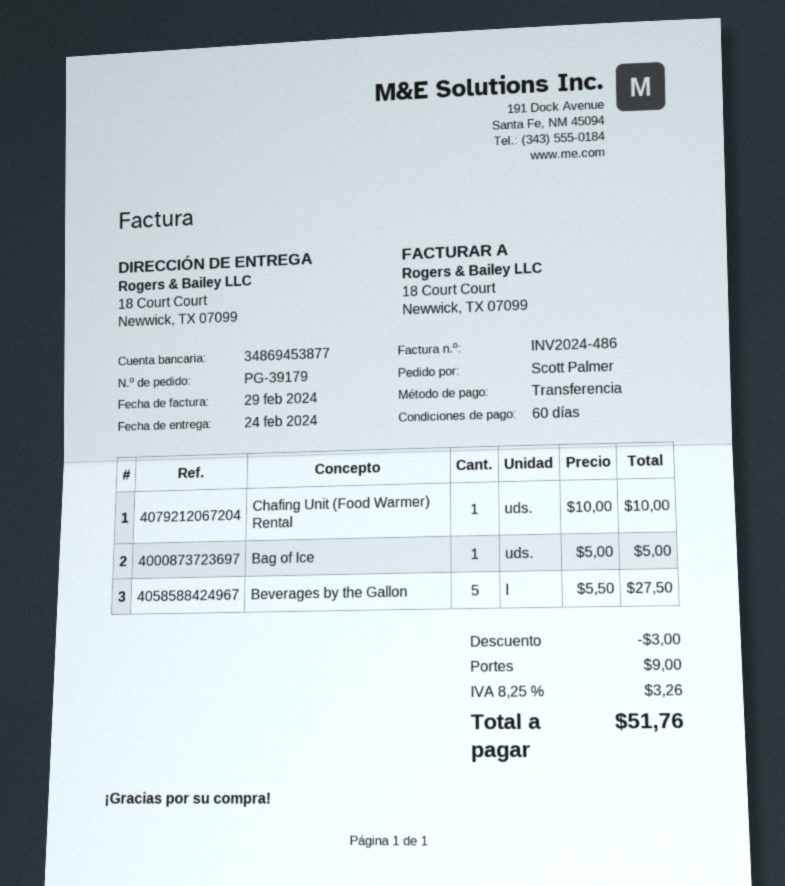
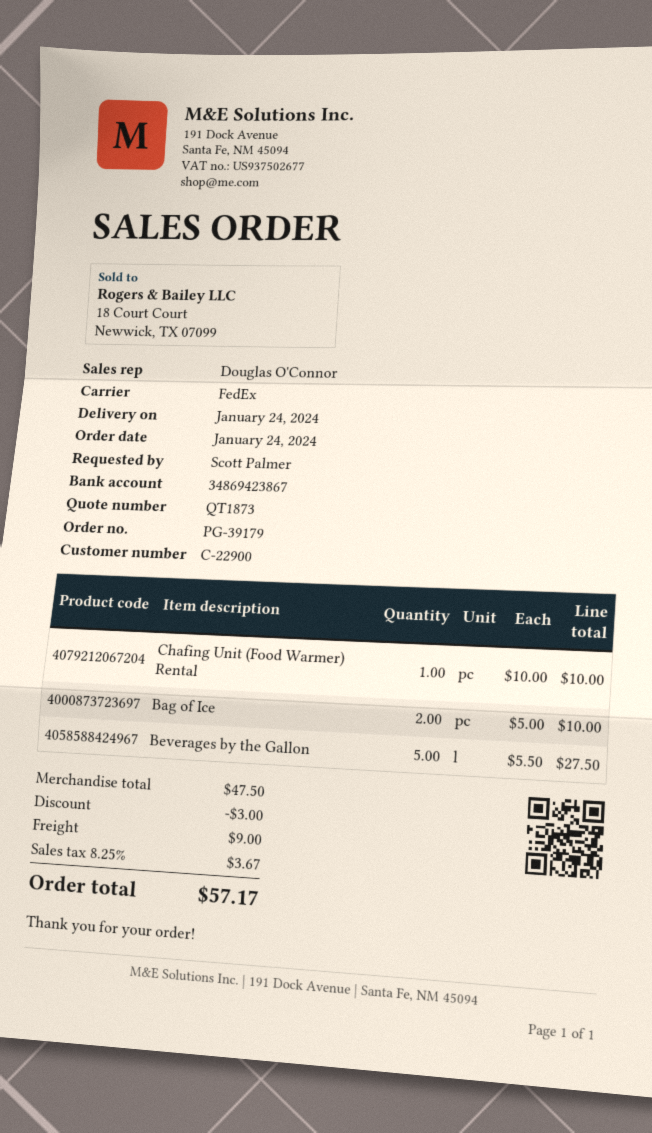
delivery date: 2024-02-24 -> 2024-01-24
bank account: 34869453877 -> 34869423867
Bag of Ice: 1 x 5.00 = 5.00 -> 2 x 5.00 = 10.00
tax: 8.25% = 3.26 -> 8.25% = 3.67
total: 51.76 -> 57.17

